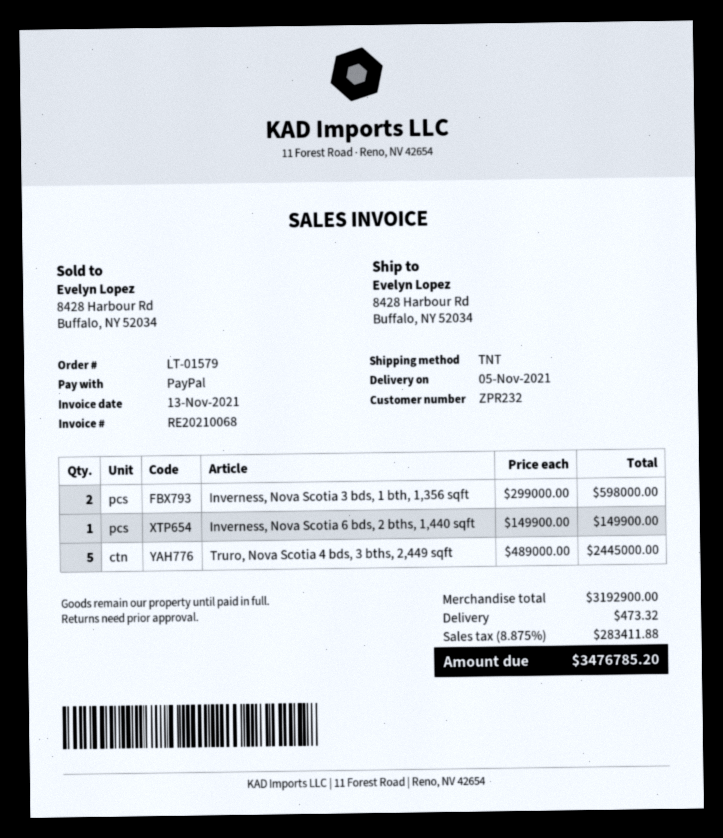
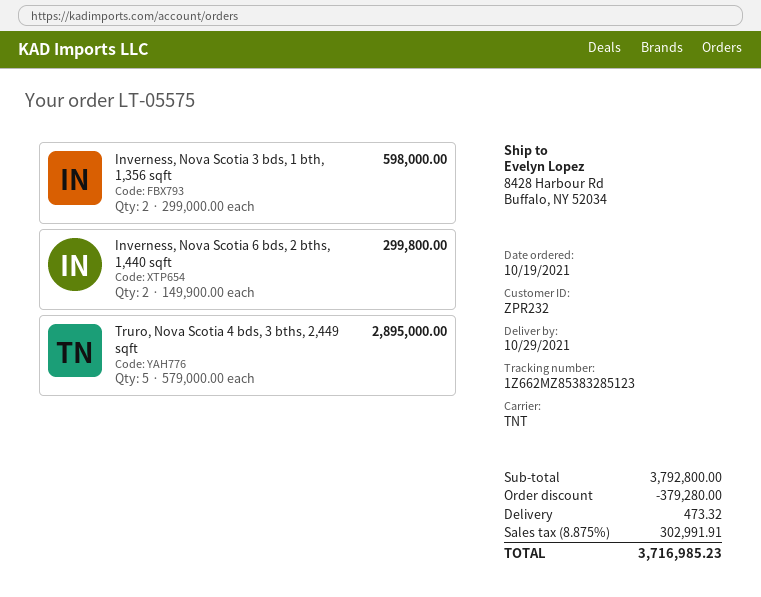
order number: LT-01579 -> LT-05575
delivery date: 2021-11-05 -> 2021-10-29
Inverness, Nova Scotia 6 bds, 2 bths, 1,440 sqft: 1 x 149900.00 = 149900.00 -> 2 x 149900.00 = 299800.00
Truro, Nova Scotia 4 bds, 3 bths, 2,449 sqft: 5 x 489000.00 = 2445000.00 -> 5 x 579000.00 = 2895000.00
subtotal: 3192900.00 -> 3792800.00
discount: none -> 379280.00
tax: 8.875% = 283411.88 -> 8.875% = 302991.91
total: 3476785.20 -> 3716985.23

